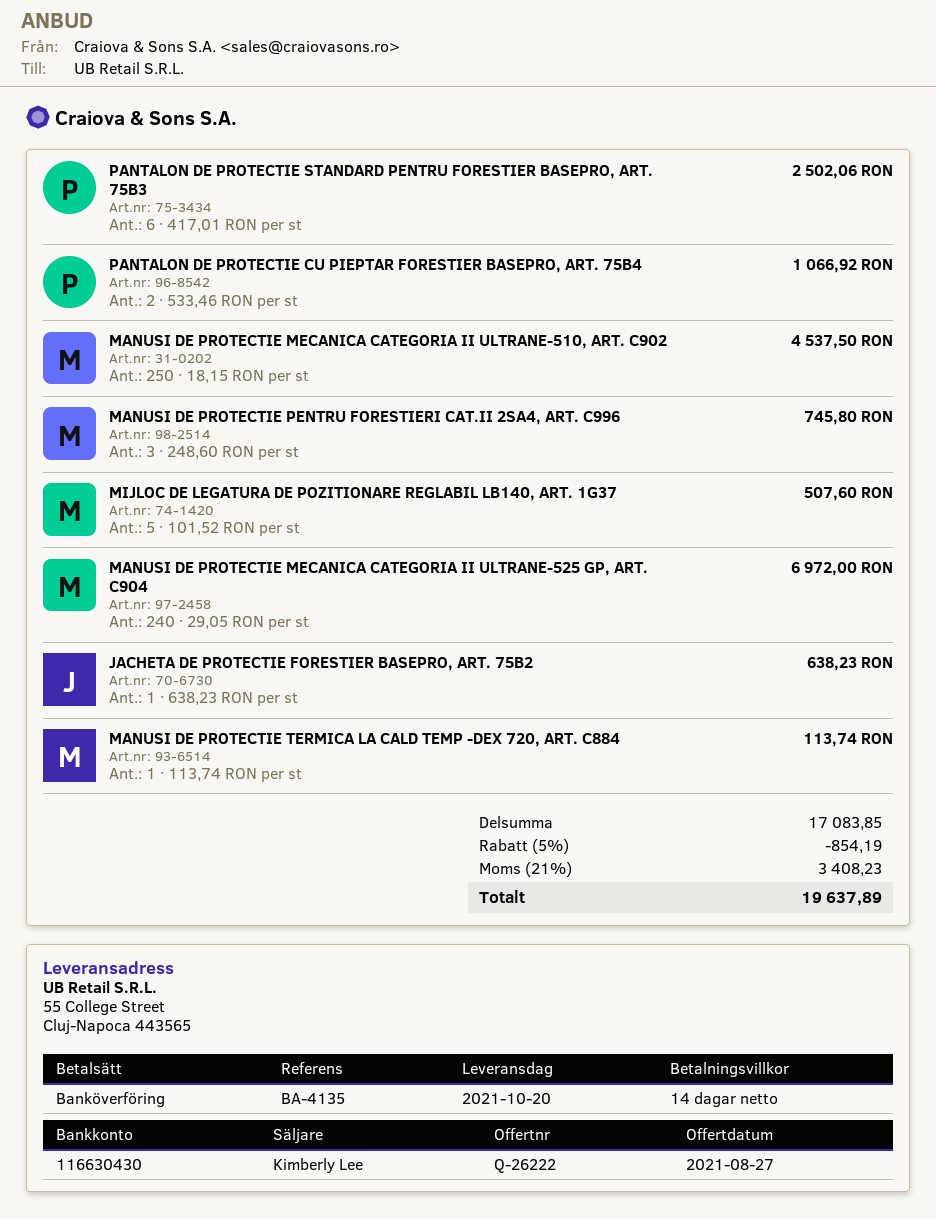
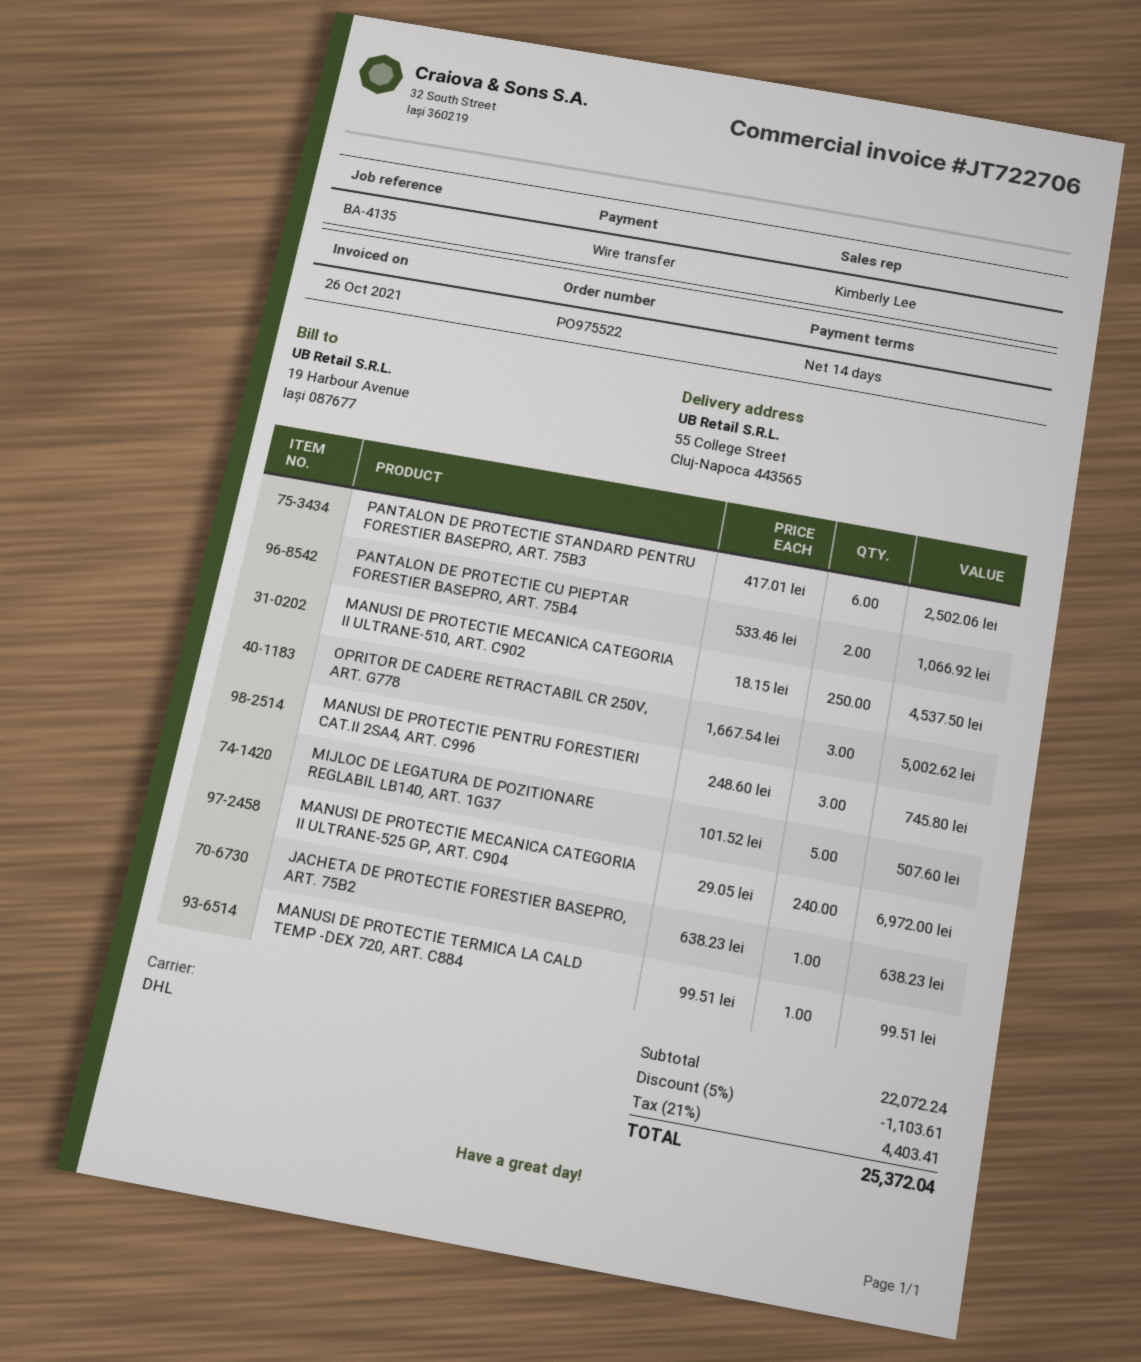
MANUSI DE PROTECTIE TERMICA LA CALD TEMP -DEX 720, ART. C884: 1 x 113.74 = 113.74 -> 1 x 99.51 = 99.51
OPRITOR DE CADERE RETRACTABIL CR 250V, ART. G778: none -> 3 x 1667.54 = 5002.62
subtotal: 17083.85 -> 22072.24
discount: 5% = 854.19 -> 5% = 1103.61
tax: 21% = 3408.23 -> 21% = 4403.41
total: 19637.89 -> 25372.04

